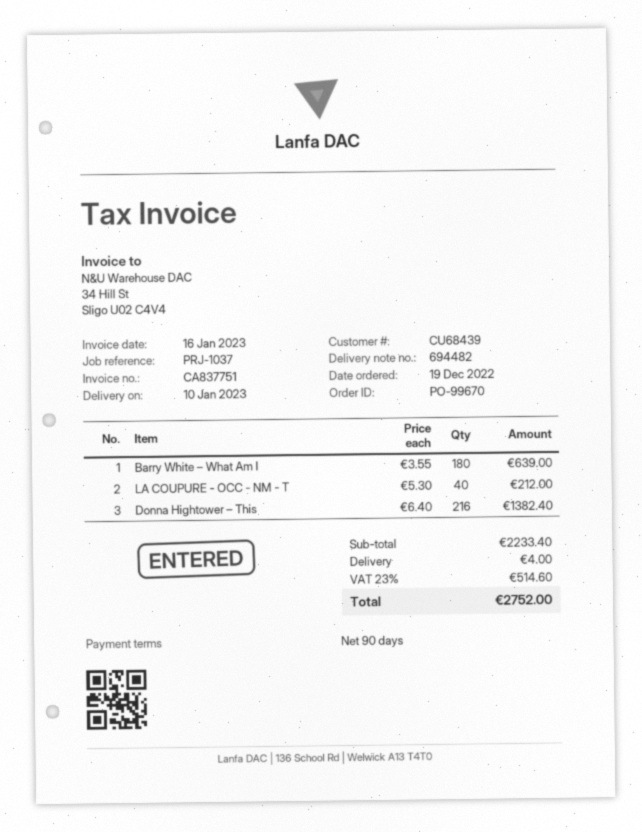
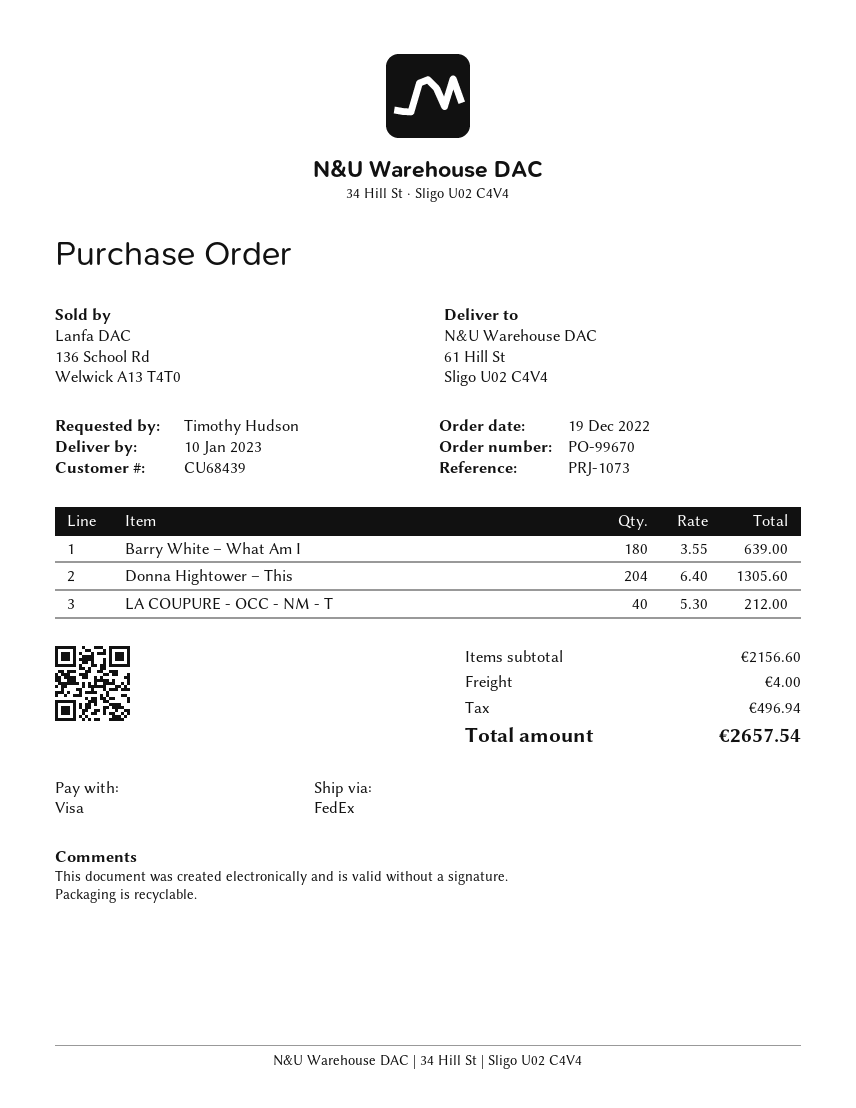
reference: PRJ-1037 -> PRJ-1073
Donna Hightower – This: 216 x 6.40 = 1382.40 -> 204 x 6.40 = 1305.60
subtotal: 2233.40 -> 2156.60
tax: 514.60 -> 496.94
total: 2752.00 -> 2657.54

